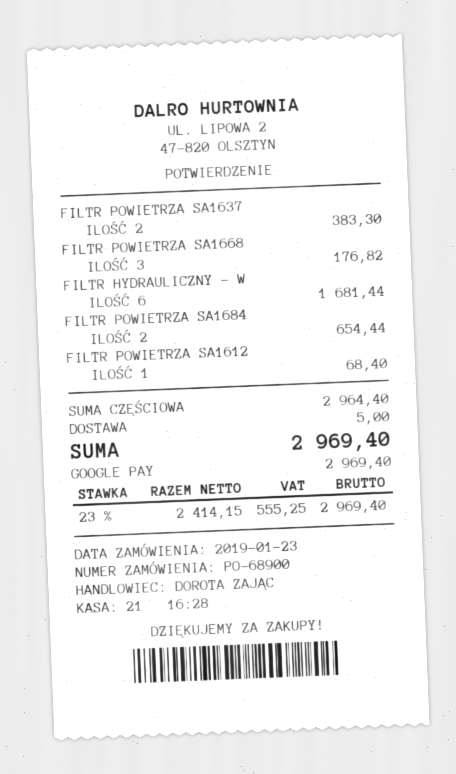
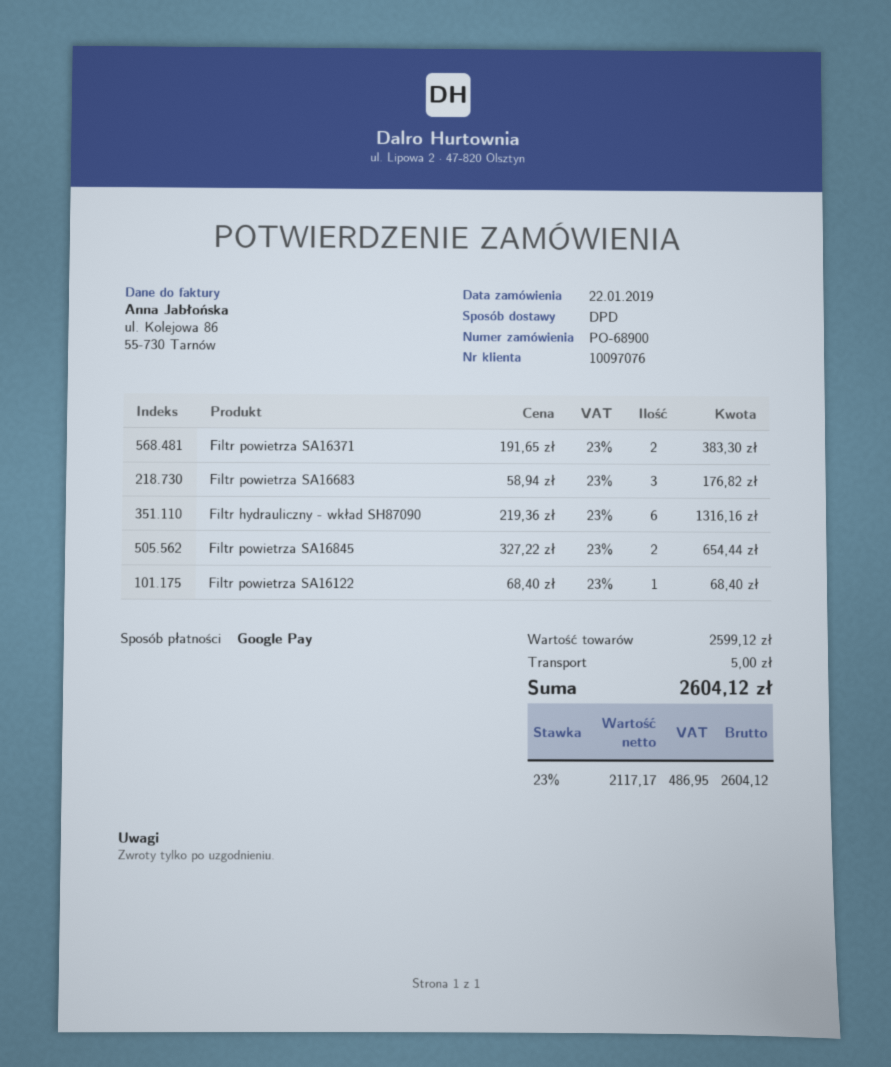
order date: 2019-01-23 -> 2019-01-22
FILTR HYDRAULICZNY - W: 6 for 1681.44 -> 6 for 1316.16
subtotal: 2964.40 -> 2599.12
net: 2414.15 -> 2117.17
tax: 23% = 555.25 -> 23% = 486.95
total: 2969.40 -> 2604.12

